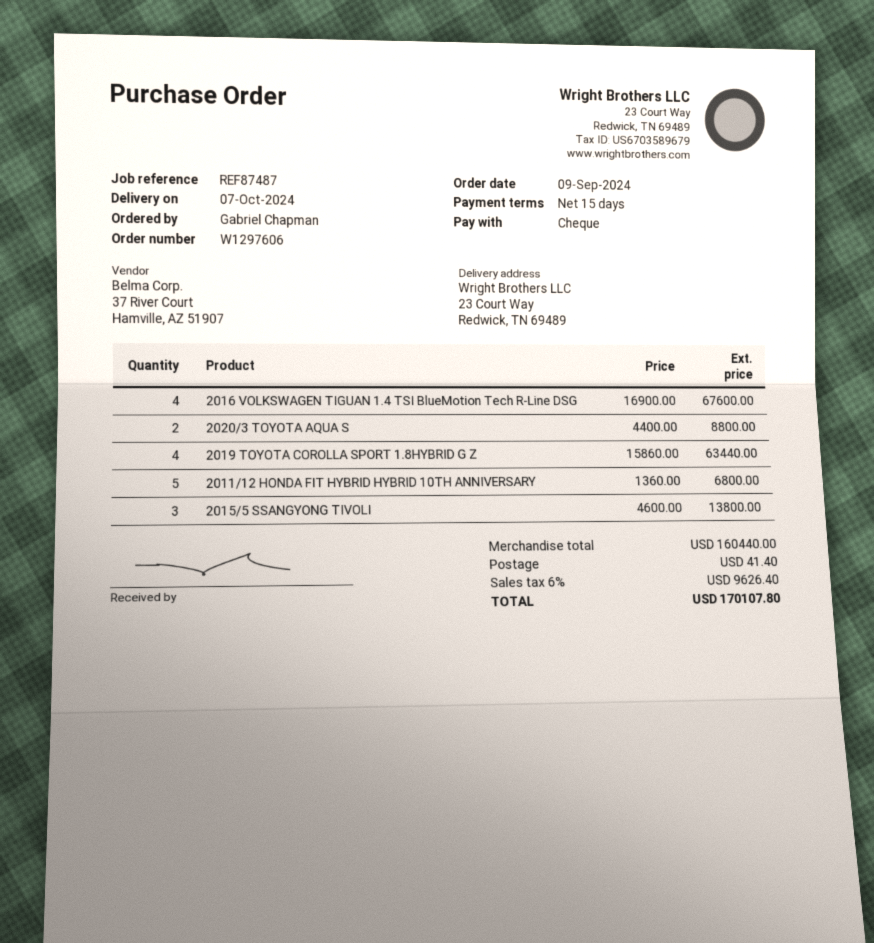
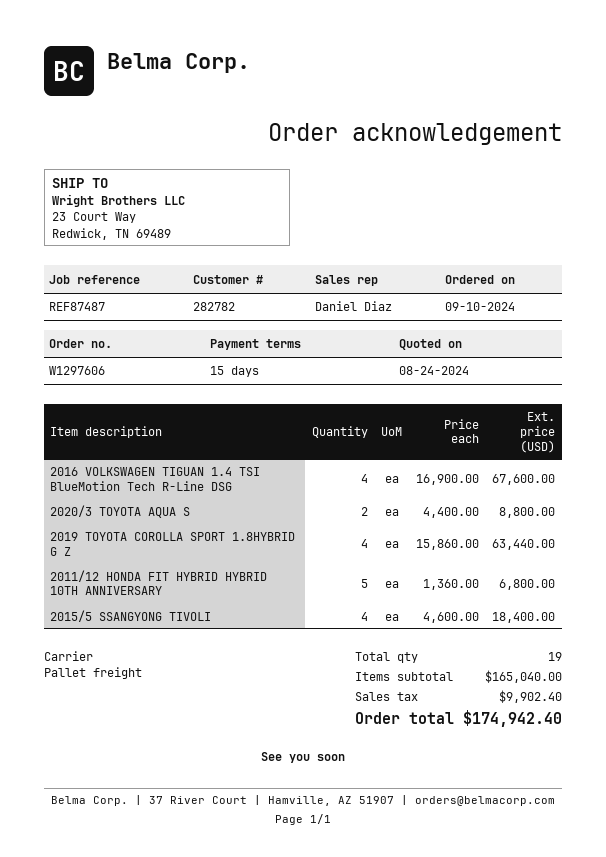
order date: 2024-09-09 -> 2024-09-10
2015/5 SSANGYONG TIVOLI: 3 x 4600.00 = 13800.00 -> 4 x 4600.00 = 18400.00
subtotal: 160440.00 -> 165040.00
shipping: 41.40 -> none
tax: 9626.40 -> 9902.40
total: 170107.80 -> 174942.40

